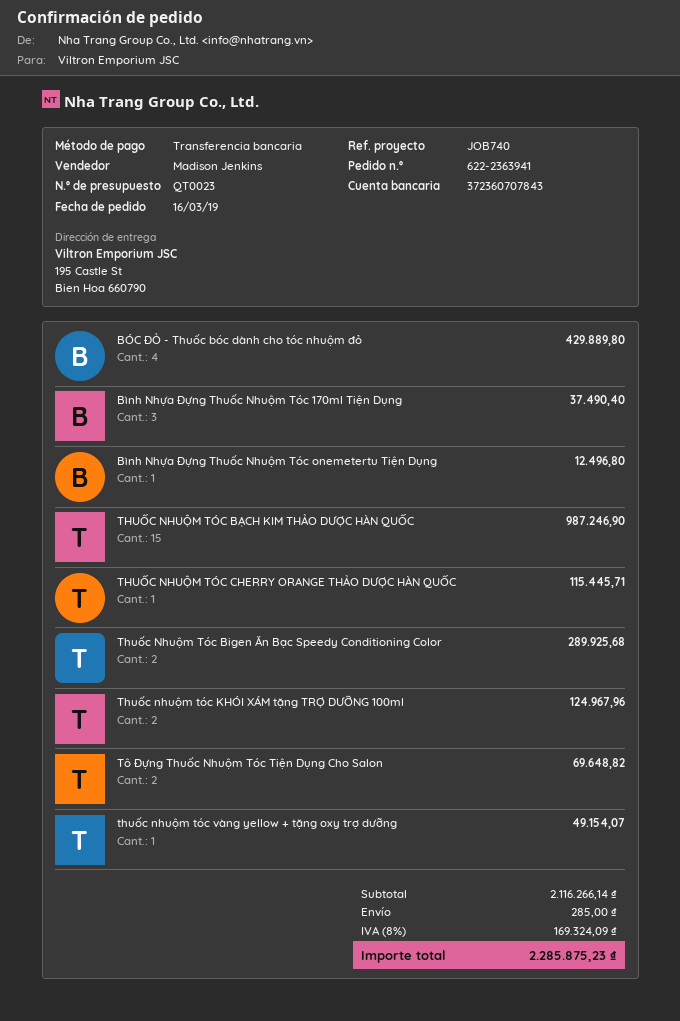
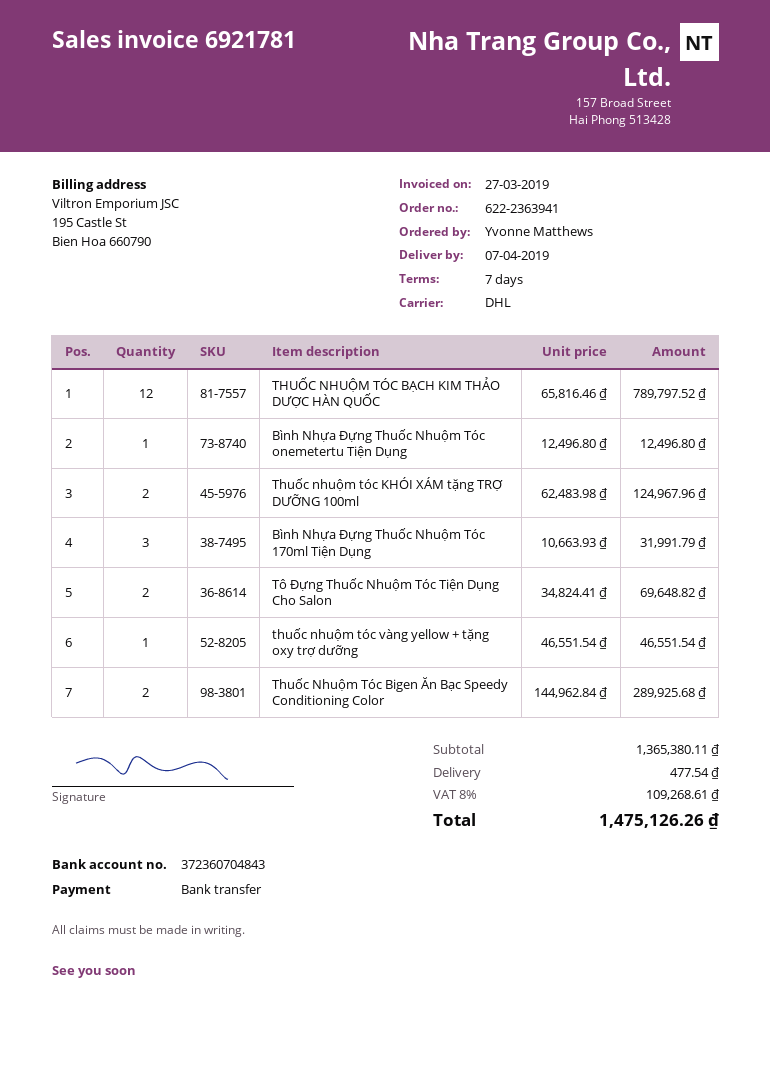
bank account: 372360707843 -> 372360704843
BÓC ĐỎ - Thuốc bóc dành cho tóc nhuộm đỏ: 4 for 429889.80 -> none
Bình Nhựa Đựng Thuốc Nhuộm Tóc 170ml Tiện Dụng: 3 for 37490.40 -> 3 for 31991.79
THUỐC NHUỘM TÓC BẠCH KIM THẢO DƯỢC HÀN QUỐC: 15 for 987246.90 -> 12 for 789797.52
THUỐC NHUỘM TÓC CHERRY ORANGE THẢO DƯỢC HÀN QUỐC: 1 for 115445.71 -> none
thuốc nhuộm tóc vàng yellow + tặng oxy trợ dưỡng: 1 for 49154.07 -> 1 for 46551.54
subtotal: 2116266.14 -> 1365380.11
shipping: 285.00 -> 477.54
tax: 8% = 169324.09 -> 8% = 109268.61
total: 2285875.23 -> 1475126.26

